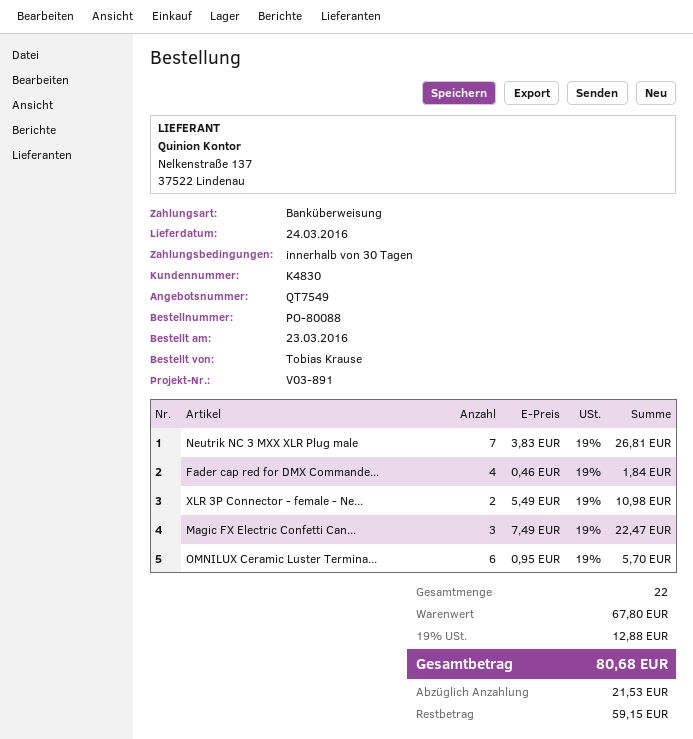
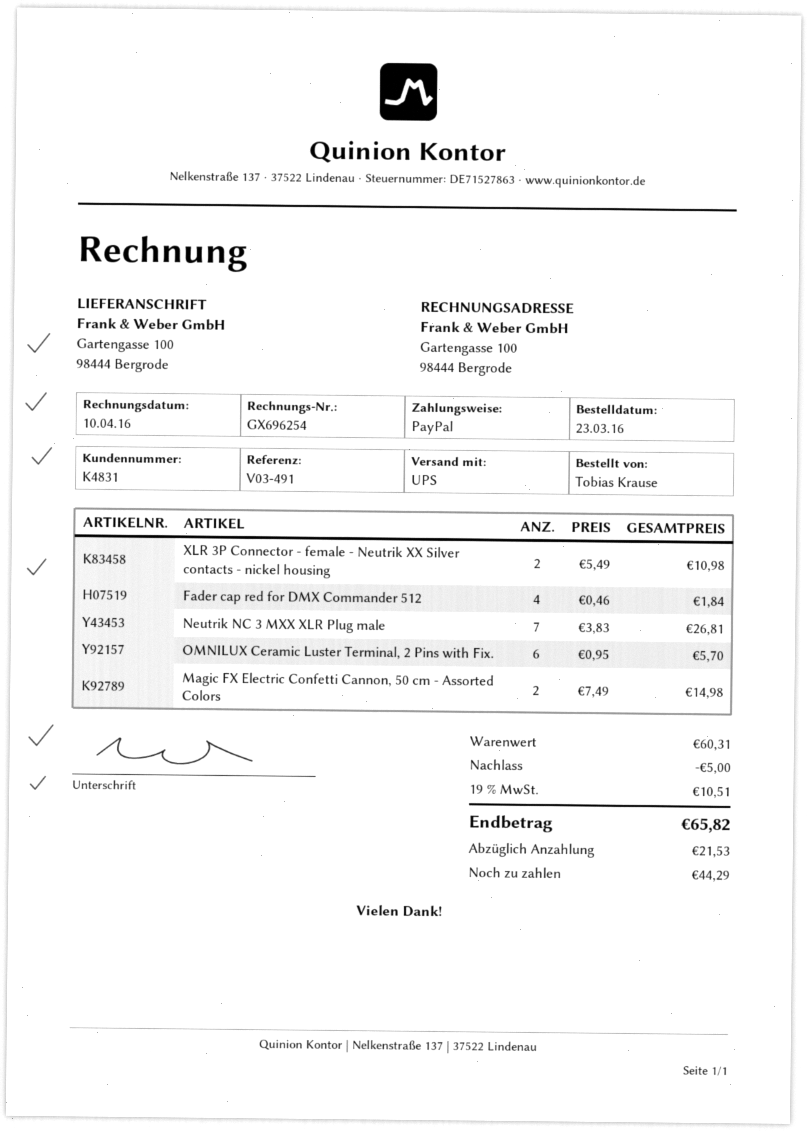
customer number: K4830 -> K4831
reference: V03-891 -> V03-491
payment method: bank transfer -> PayPal
Magic FX Electric Confetti Can...: 3 x 7.49 = 22.47 -> 2 x 7.49 = 14.98
subtotal: 67.80 -> 60.31
discount: none -> 5.00
tax: 19% = 12.88 -> 19% = 10.51
total: 80.68 -> 65.82
balance: 59.15 -> 44.29

